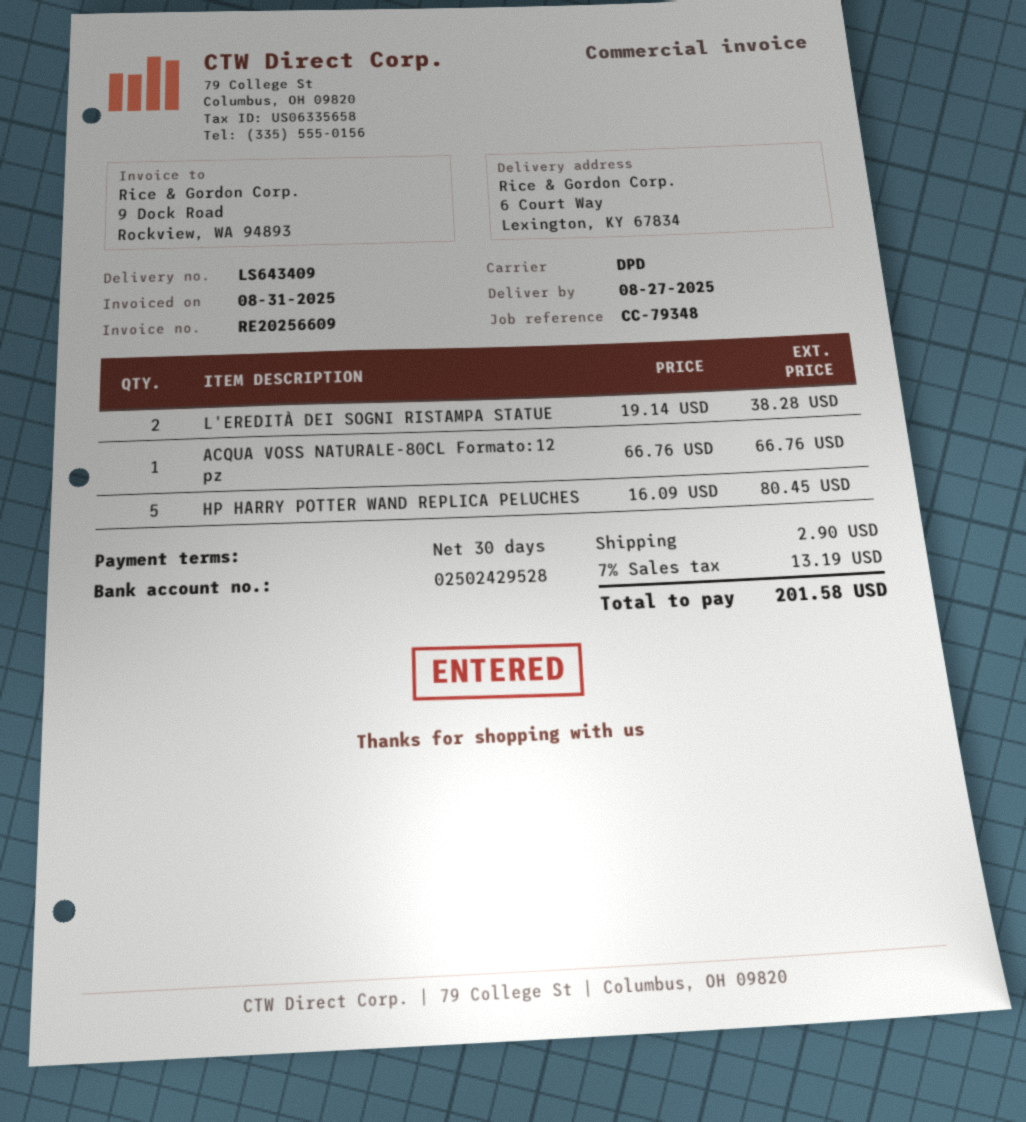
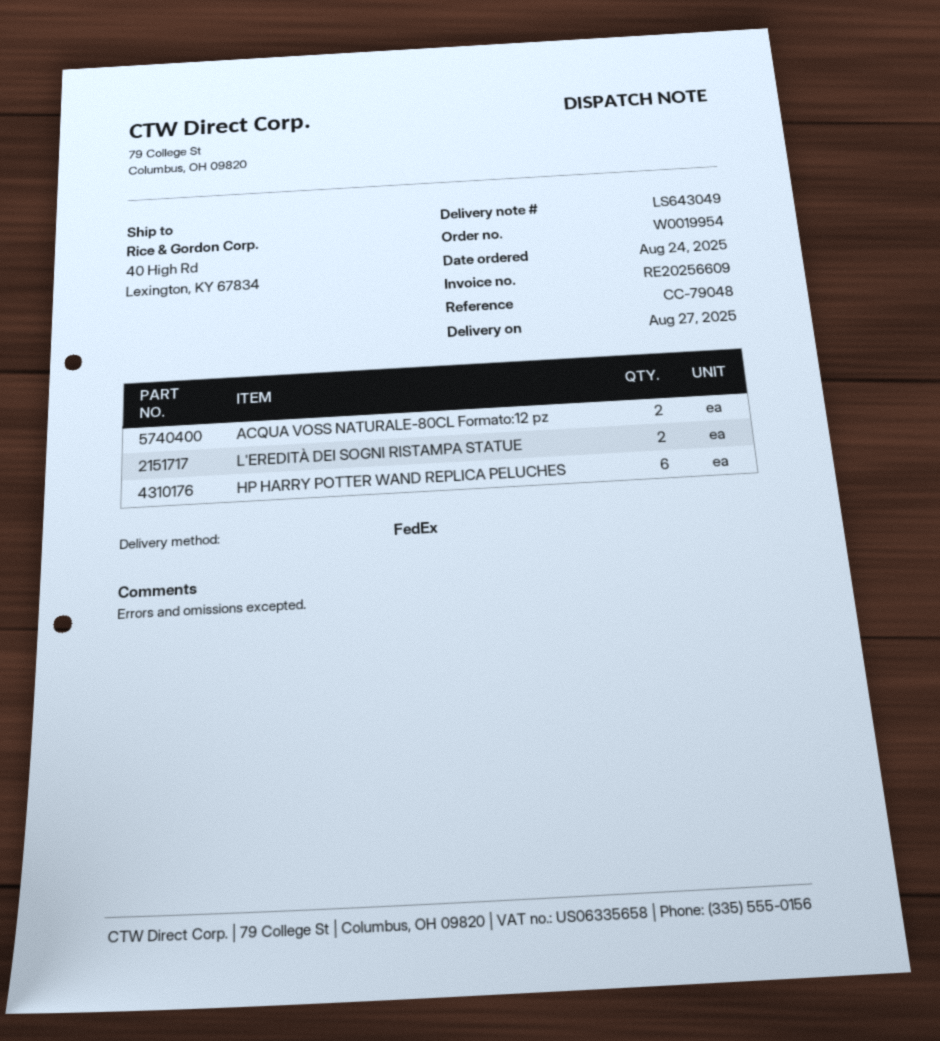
delivery note number: LS643409 -> LS643049
reference: CC-79348 -> CC-79048
shipping method: DPD -> FedEx
ship to: 6 Court Way, Lexington, KY 67834 -> 40 High Rd, Lexington, KY 67834
ACQUA VOSS NATURALE-80CL Formato:12 pz: 1 -> 2
HP HARRY POTTER WAND REPLICA PELUCHES: 5 -> 6

